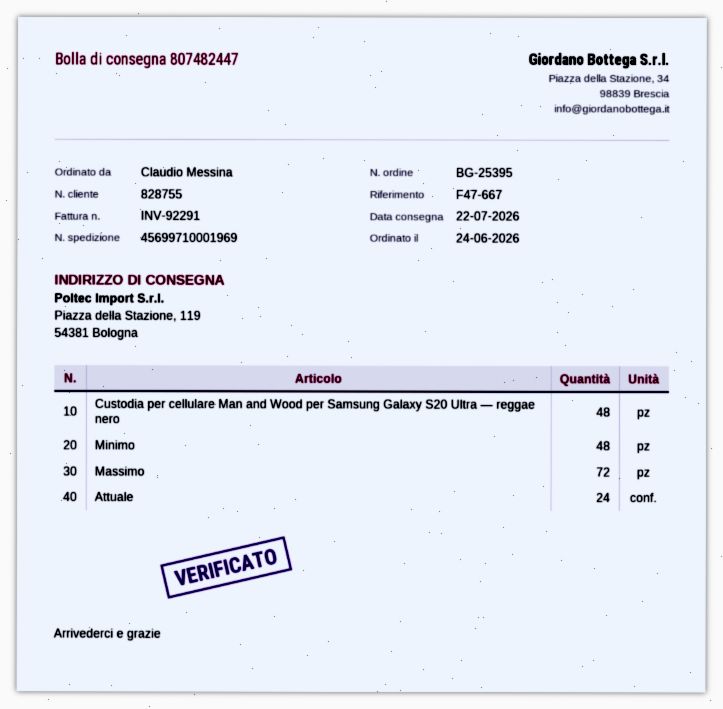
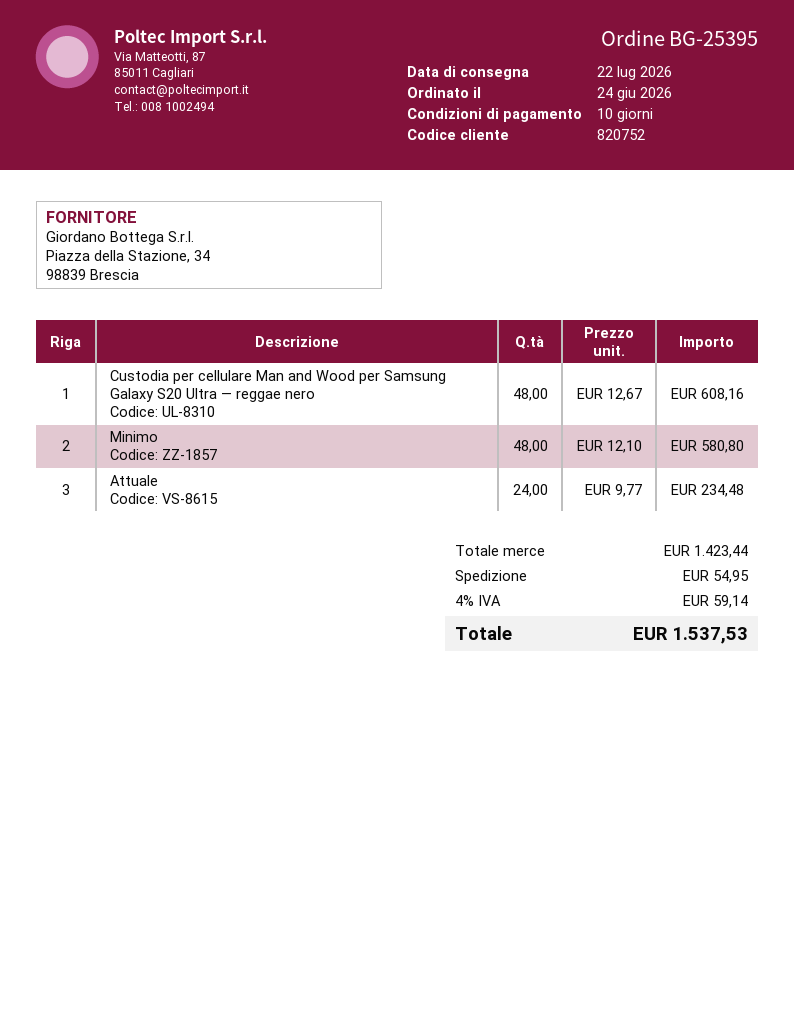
customer number: 828755 -> 820752
Massimo: 72 -> none

